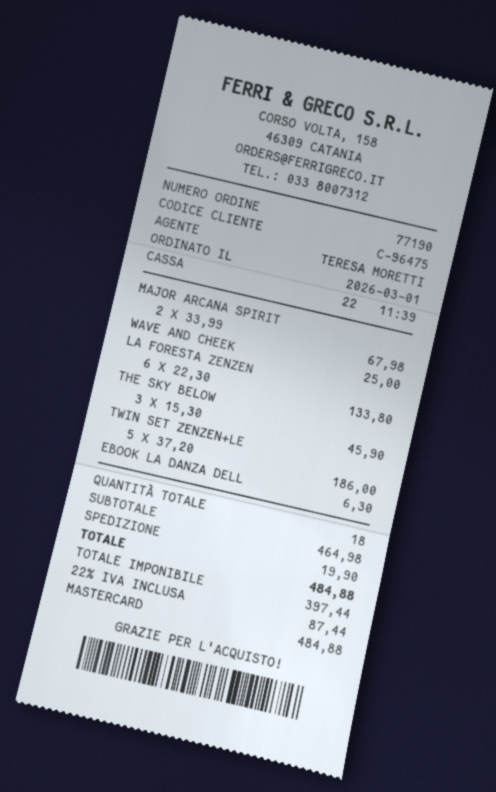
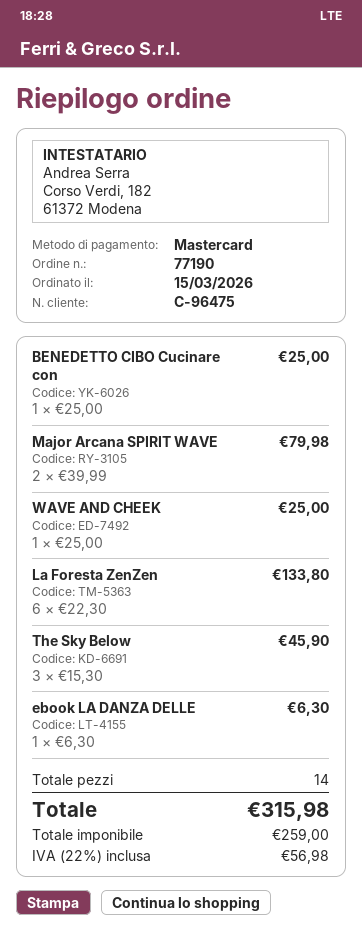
order date: 2026-03-01 -> 2026-03-15
MAJOR ARCANA SPIRIT: 2 x 33.99 = 67.98 -> 2 x 39.99 = 79.98
TWIN SET ZENZEN+LE: 5 x 37.20 = 186.00 -> none
BENEDETTO CIBO Cucinare con: none -> 1 x 25.00 = 25.00
total quantity: 18 -> 14
shipping: 19.90 -> none
net: 397.44 -> 259.00
tax: 22% = 87.44 -> 22% = 56.98
total: 484.88 -> 315.98

